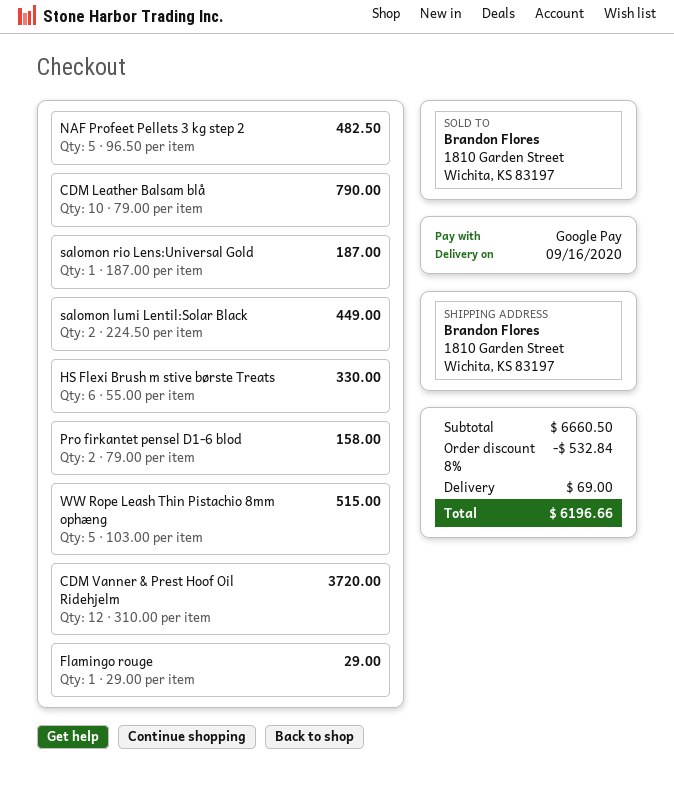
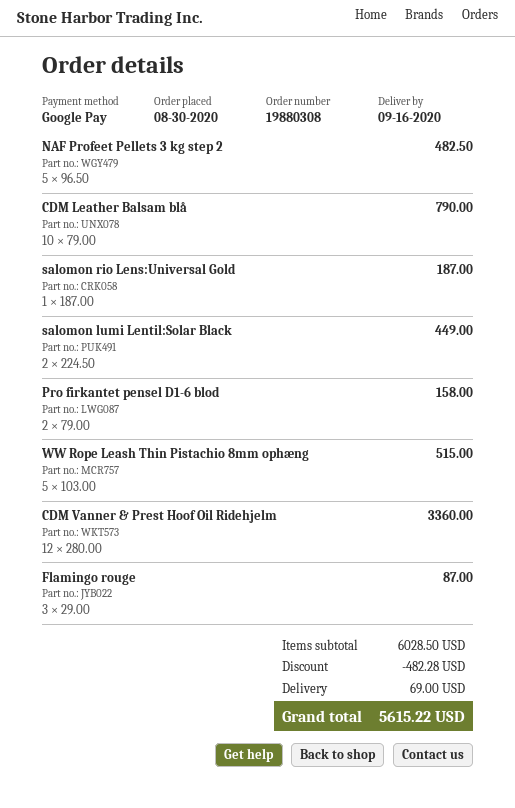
HS Flexi Brush m stive børste Treats: 6 x 55.00 = 330.00 -> none
CDM Vanner & Prest Hoof Oil Ridehjelm: 12 x 310.00 = 3720.00 -> 12 x 280.00 = 3360.00
Flamingo rouge: 1 x 29.00 = 29.00 -> 3 x 29.00 = 87.00
subtotal: 6660.50 -> 6028.50
discount: 532.84 -> 482.28
total: 6196.66 -> 5615.22

